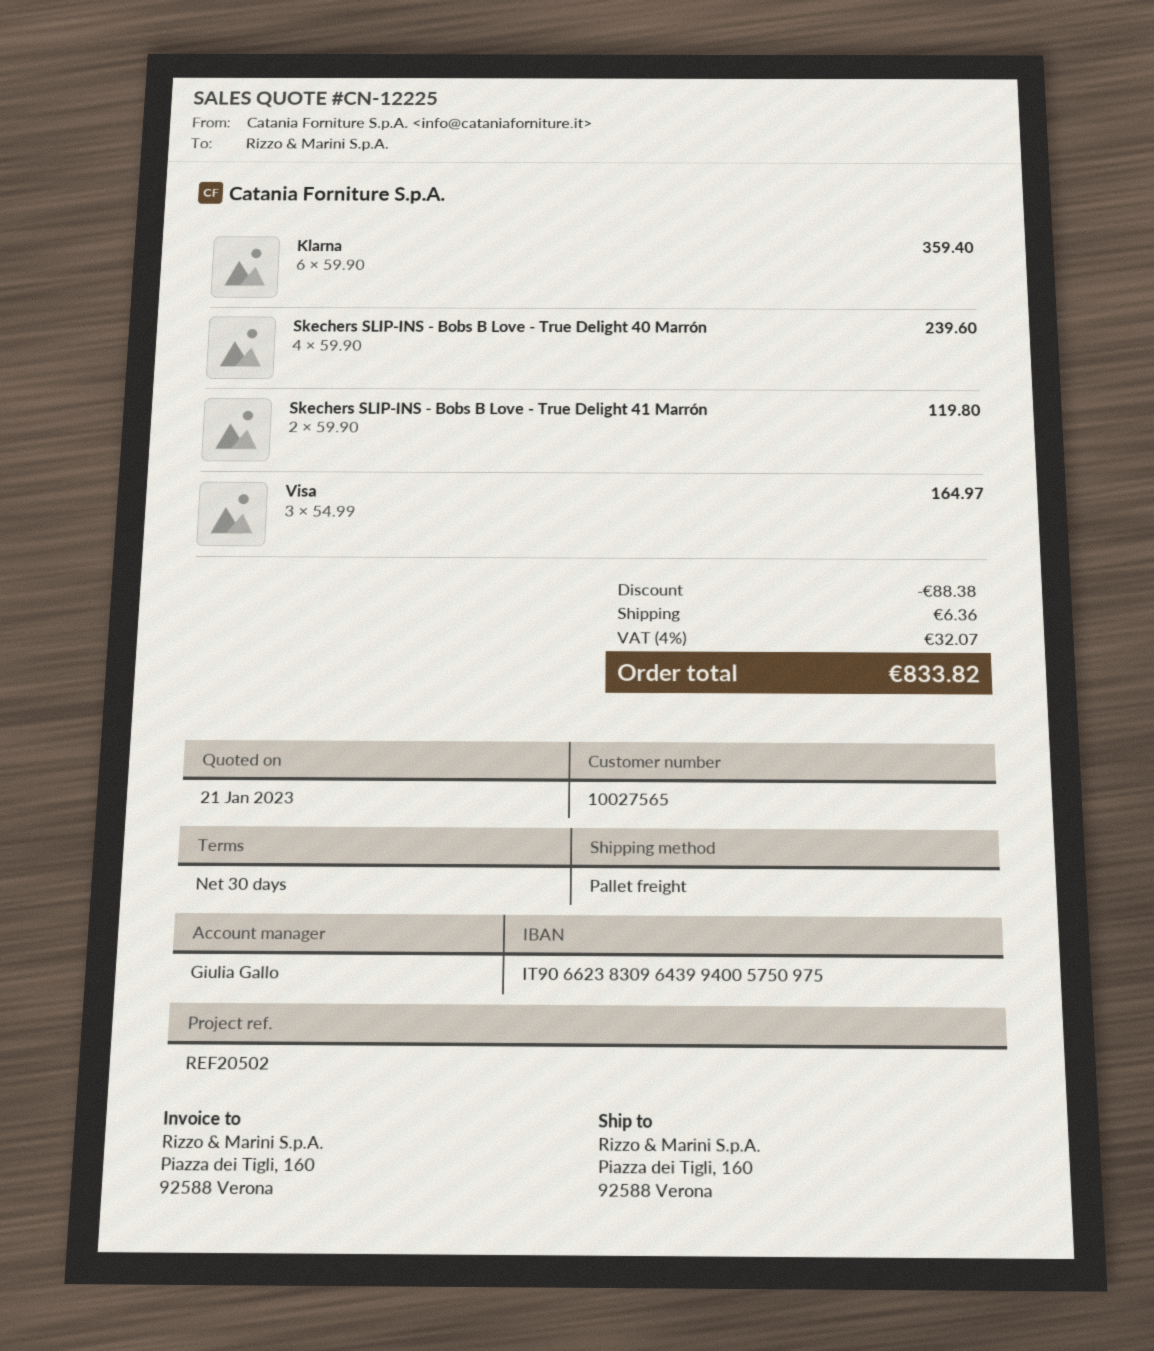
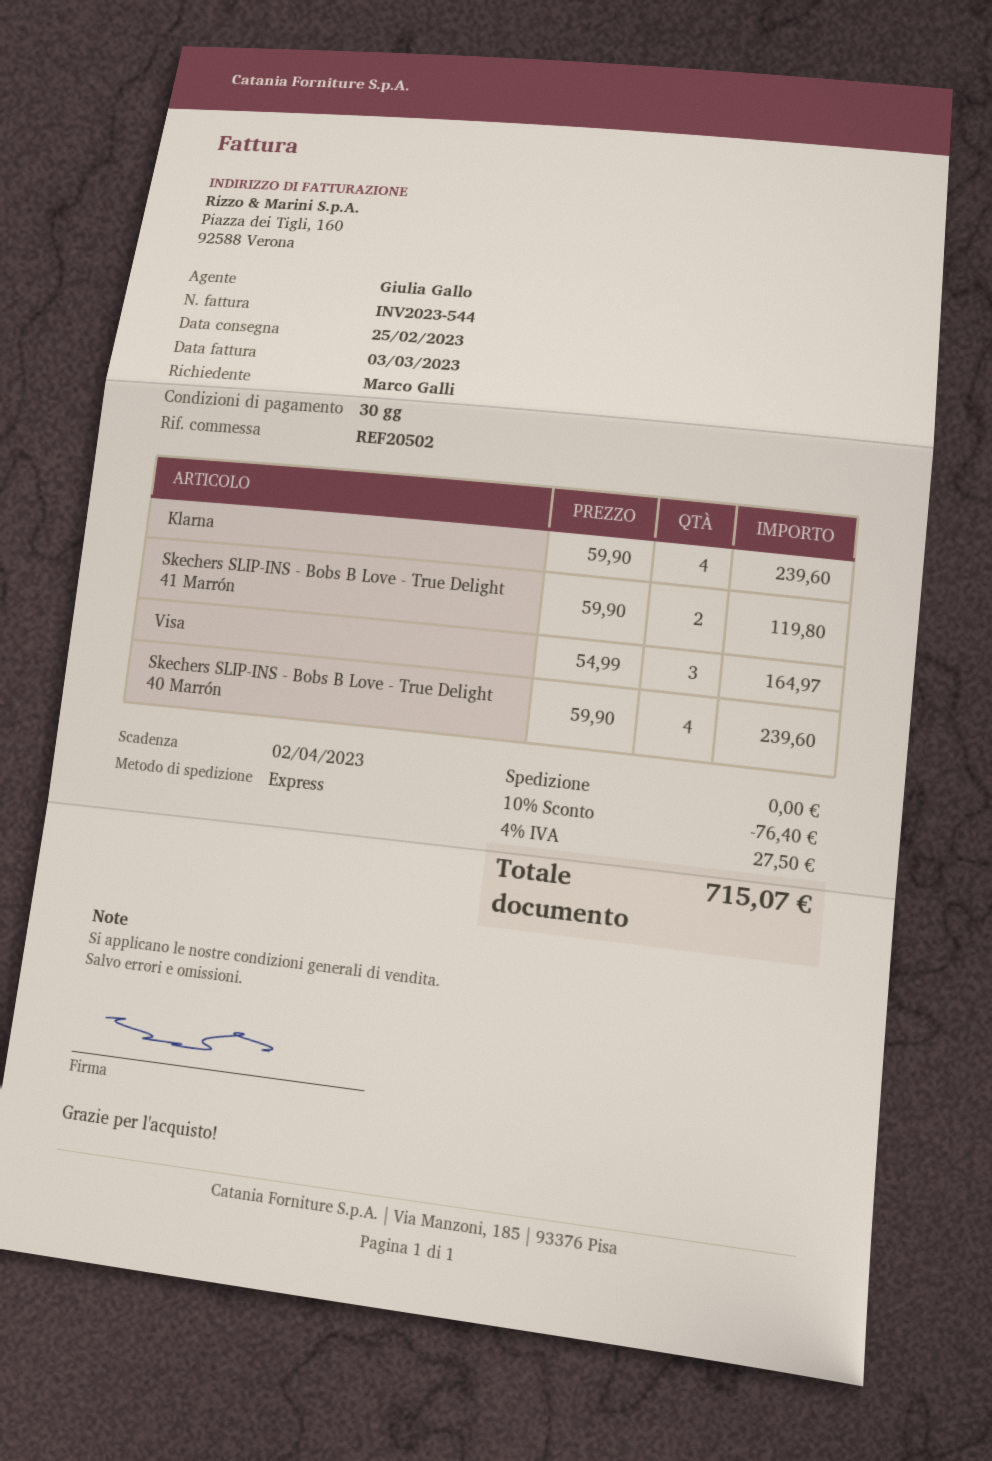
shipping method: pallet freight -> express
Klarna: 6 x 59.90 = 359.40 -> 4 x 59.90 = 239.60
discount: 88.38 -> 76.40
shipping: 6.36 -> 0.00
tax: 4% = 32.07 -> 4% = 27.50
total: 833.82 -> 715.07

